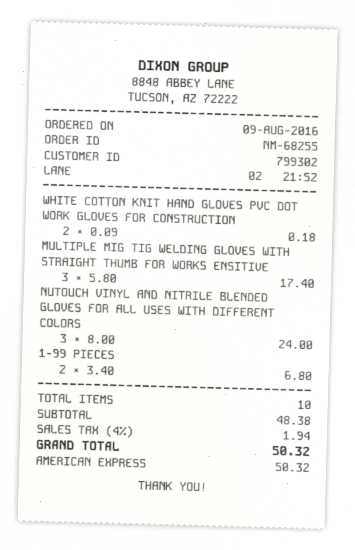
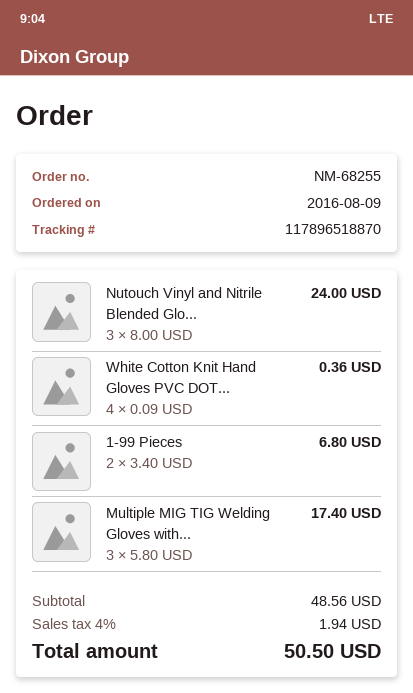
WHITE COTTON KNIT HAND GLOVES PVC DOT WORK GLOVES FOR CONSTRUCTION: 2 x 0.09 = 0.18 -> 4 x 0.09 = 0.36
subtotal: 48.38 -> 48.56
total: 50.32 -> 50.50

